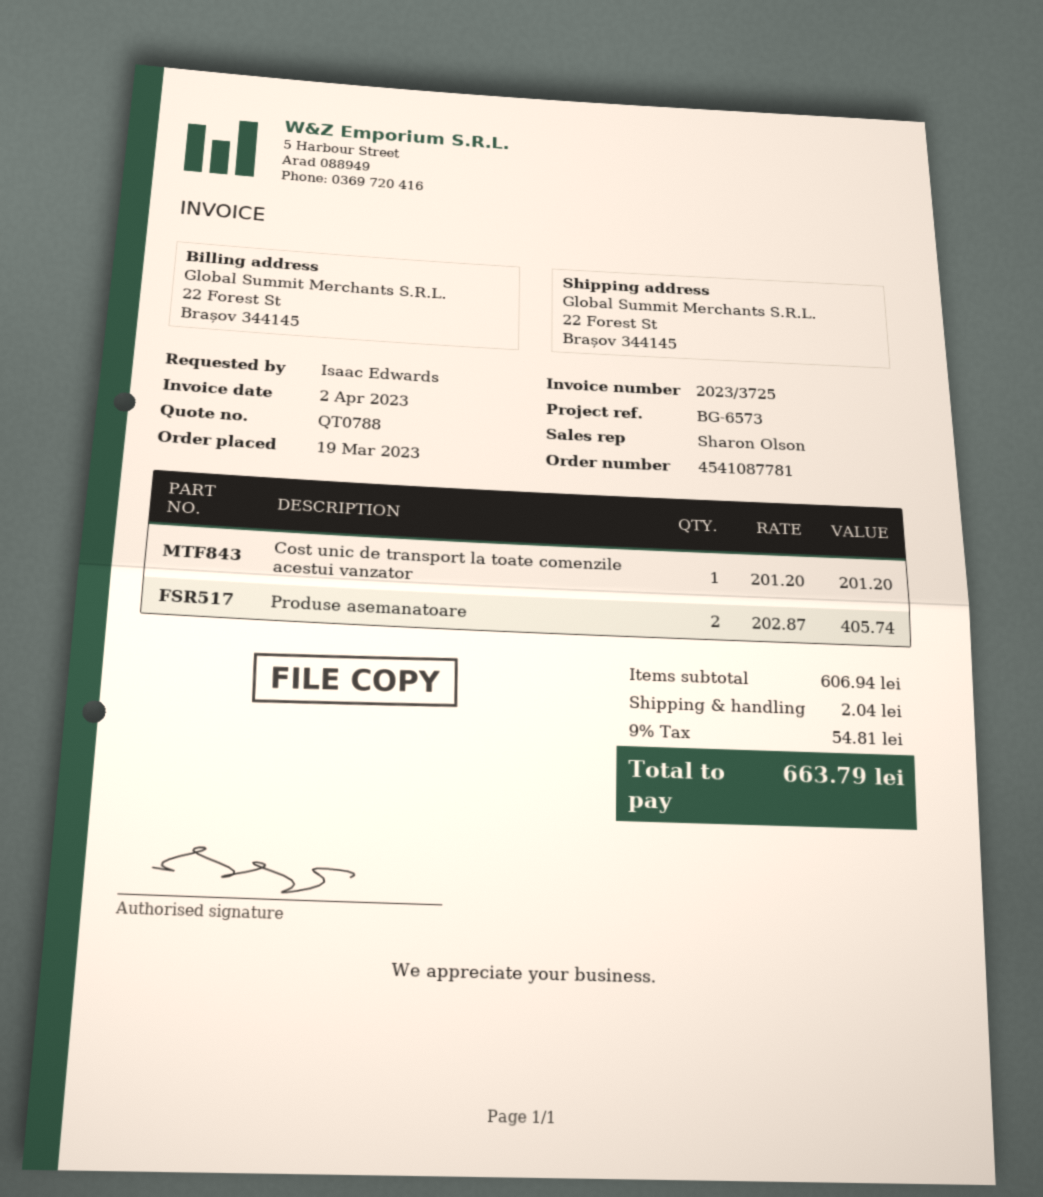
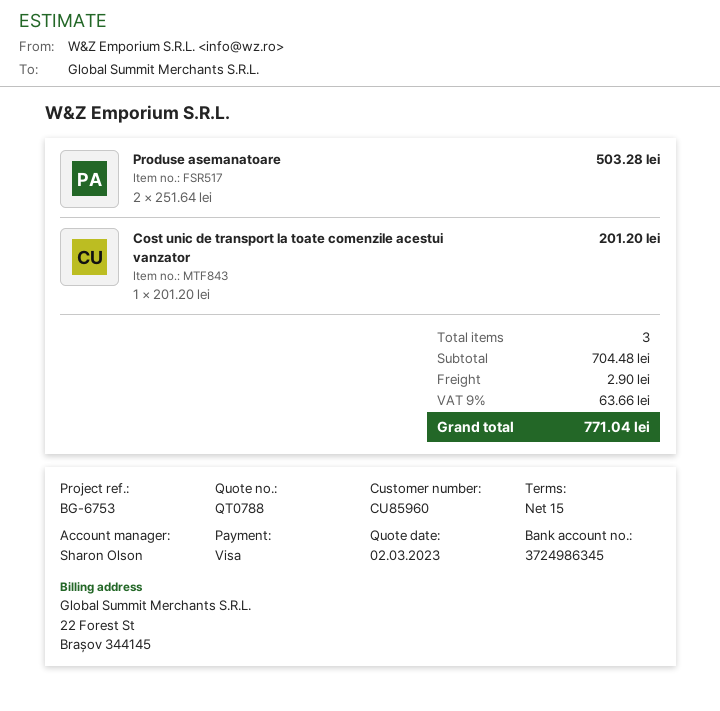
reference: BG-6573 -> BG-6753
Produse asemanatoare: 2 x 202.87 = 405.74 -> 2 x 251.64 = 503.28
subtotal: 606.94 -> 704.48
shipping: 2.04 -> 2.90
tax: 9% = 54.81 -> 9% = 63.66
total: 663.79 -> 771.04

